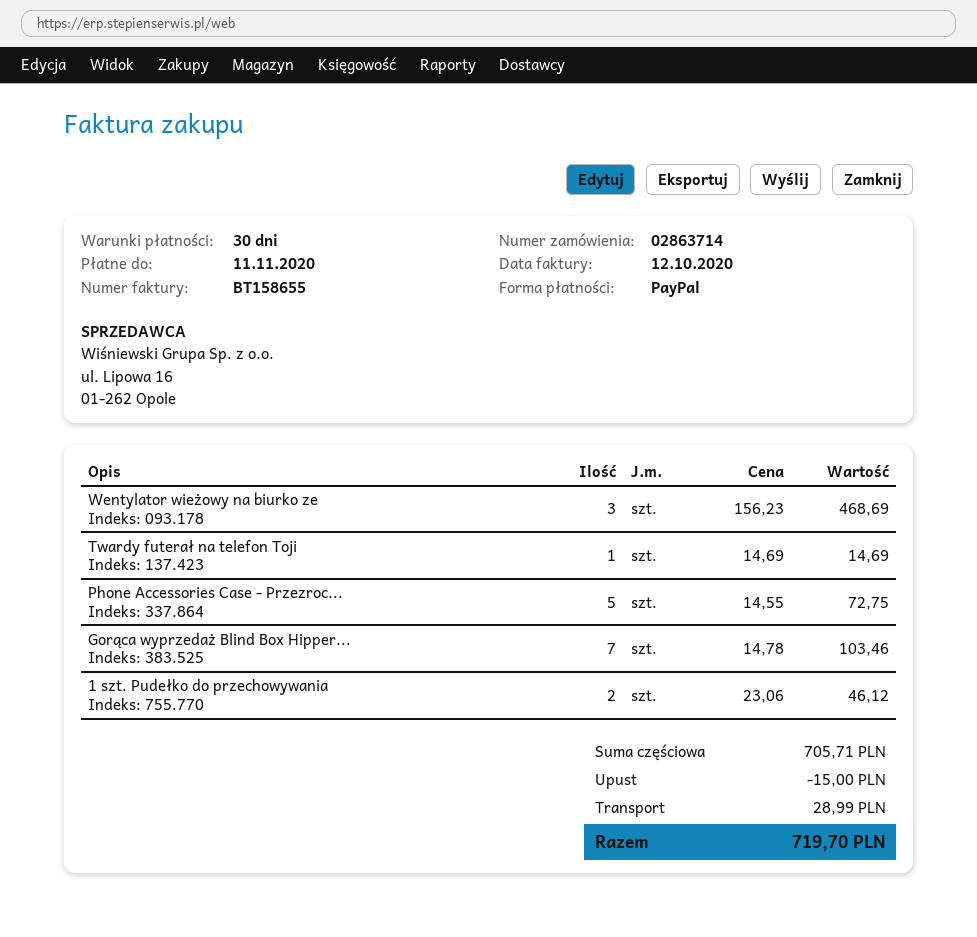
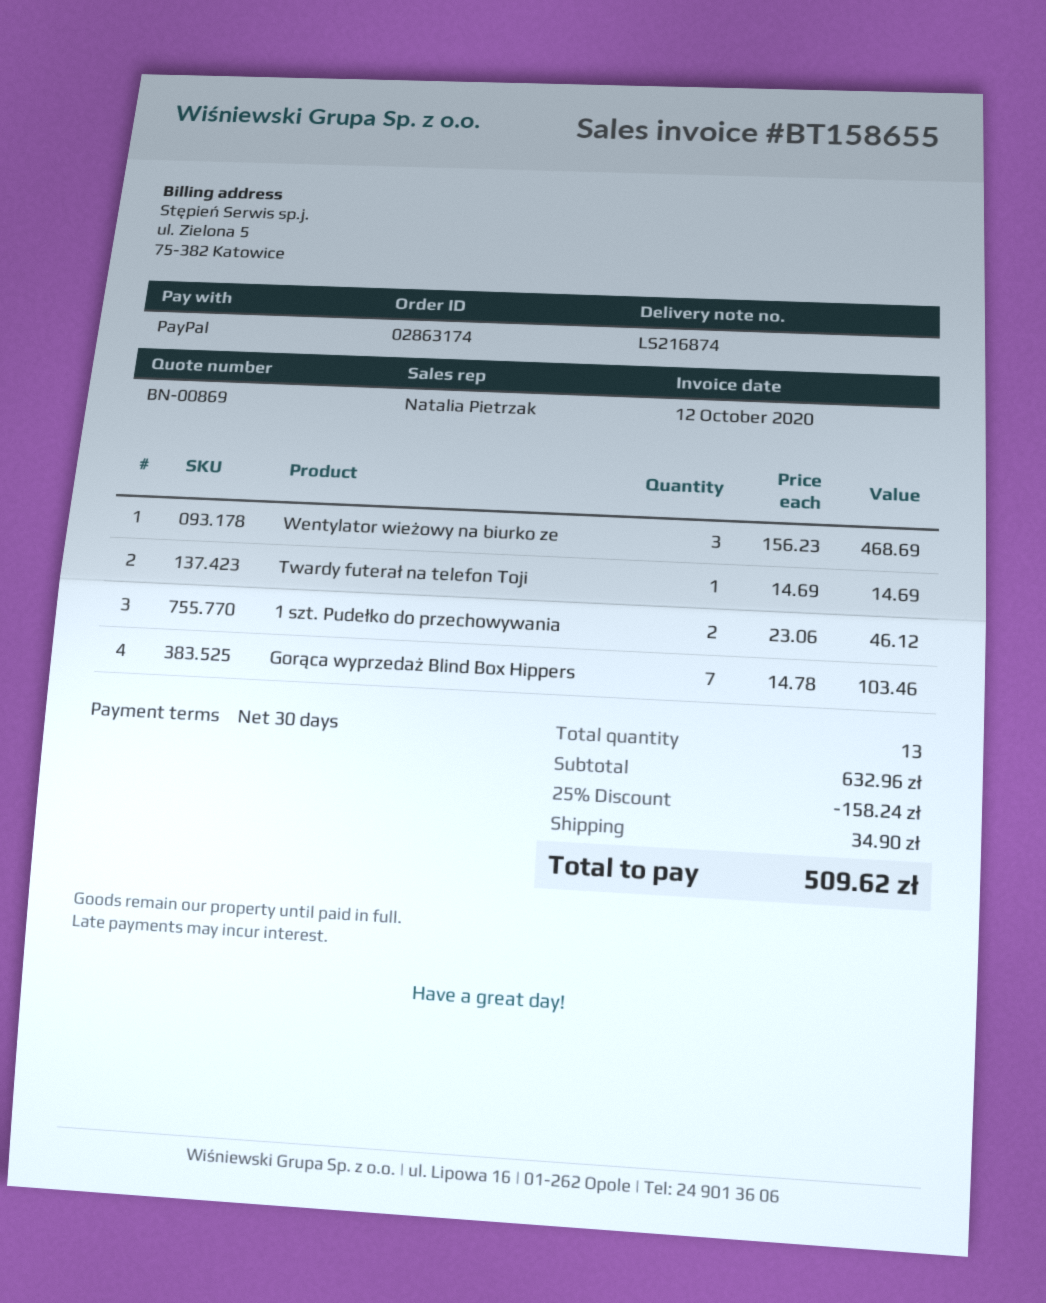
order number: 02863714 -> 02863174
Phone Accessories Case - Przezroc...: 5 x 14.55 = 72.75 -> none
subtotal: 705.71 -> 632.96
discount: 15.00 -> 158.24
shipping: 28.99 -> 34.90
total: 719.70 -> 509.62

